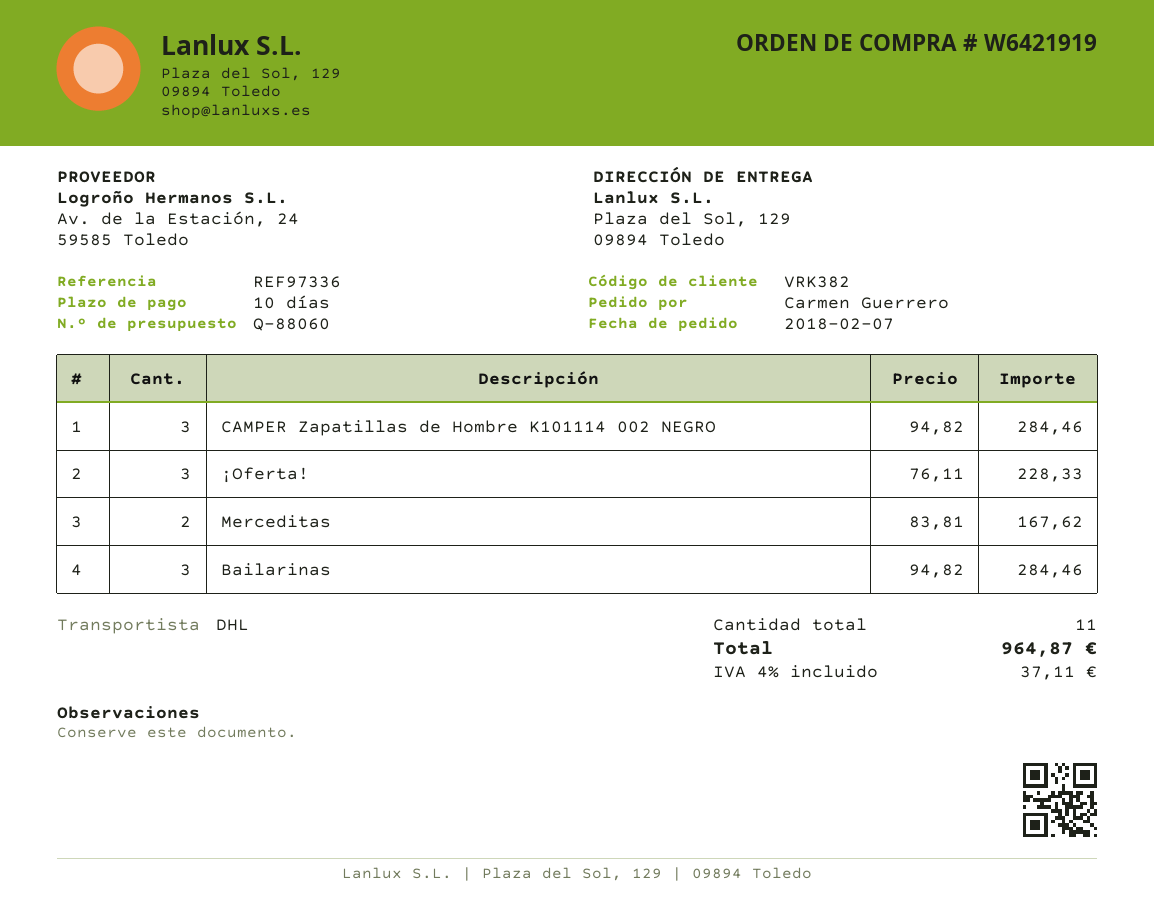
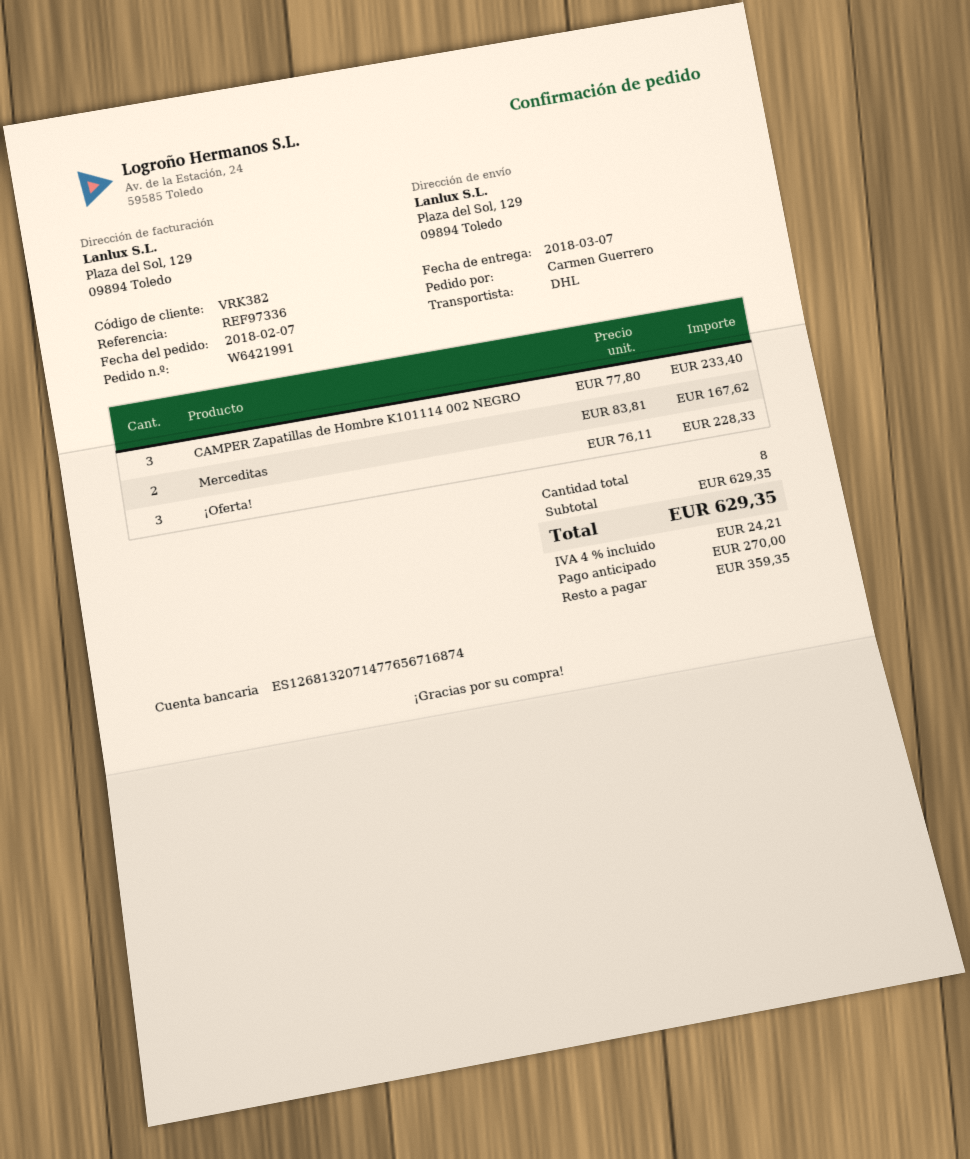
order number: W6421919 -> W6421991
CAMPER Zapatillas de Hombre K101114 002 NEGRO: 3 x 94.82 = 284.46 -> 3 x 77.80 = 233.40
Bailarinas: 3 x 94.82 = 284.46 -> none
total quantity: 11 -> 8
tax: 4% = 37.11 -> 4% = 24.21
total: 964.87 -> 629.35

